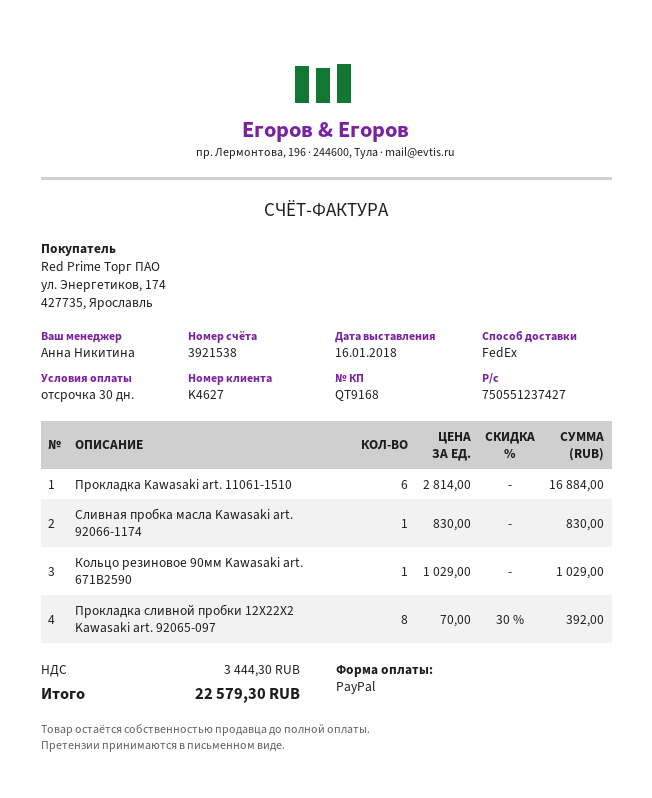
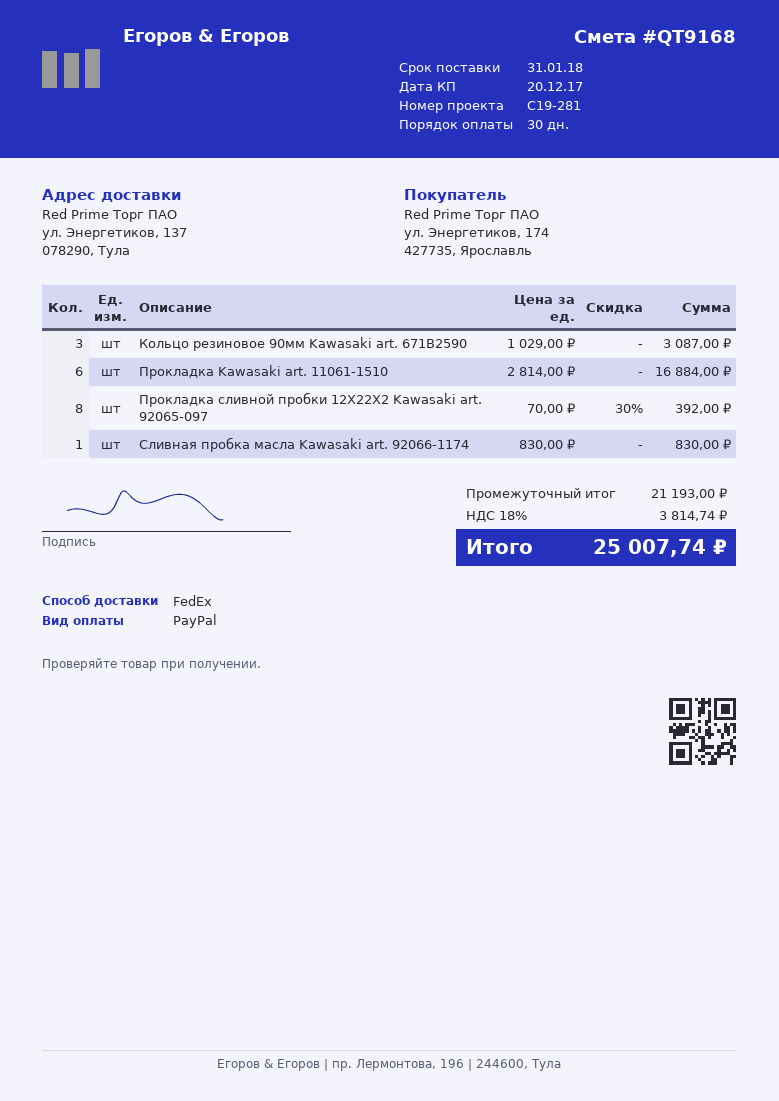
Кольцо резиновое 90мм Kawasaki art. 671B2590: 1 x 1029.00 = 1029.00 -> 3 x 1029.00 = 3087.00
tax: 3444.30 -> 3814.74
total: 22579.30 -> 25007.74

